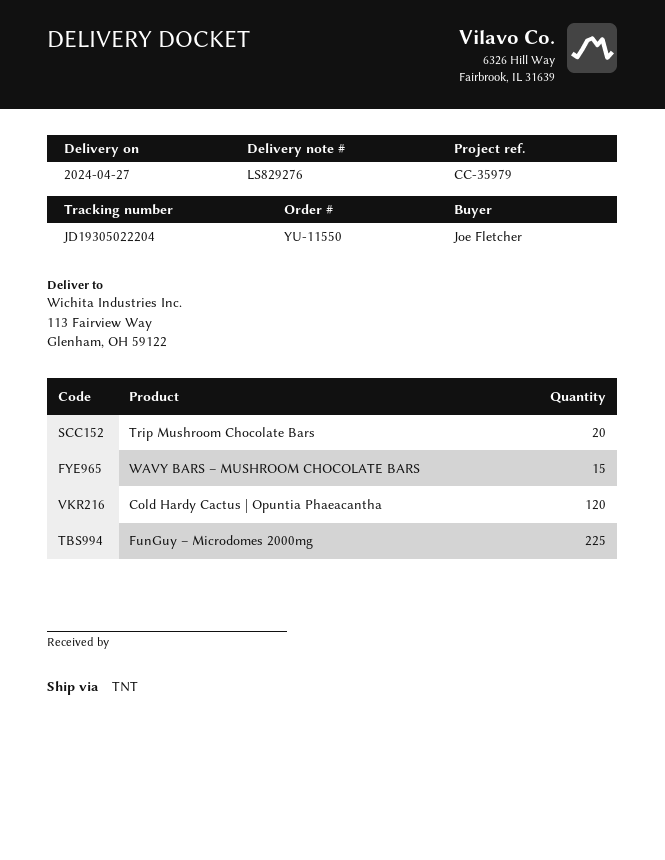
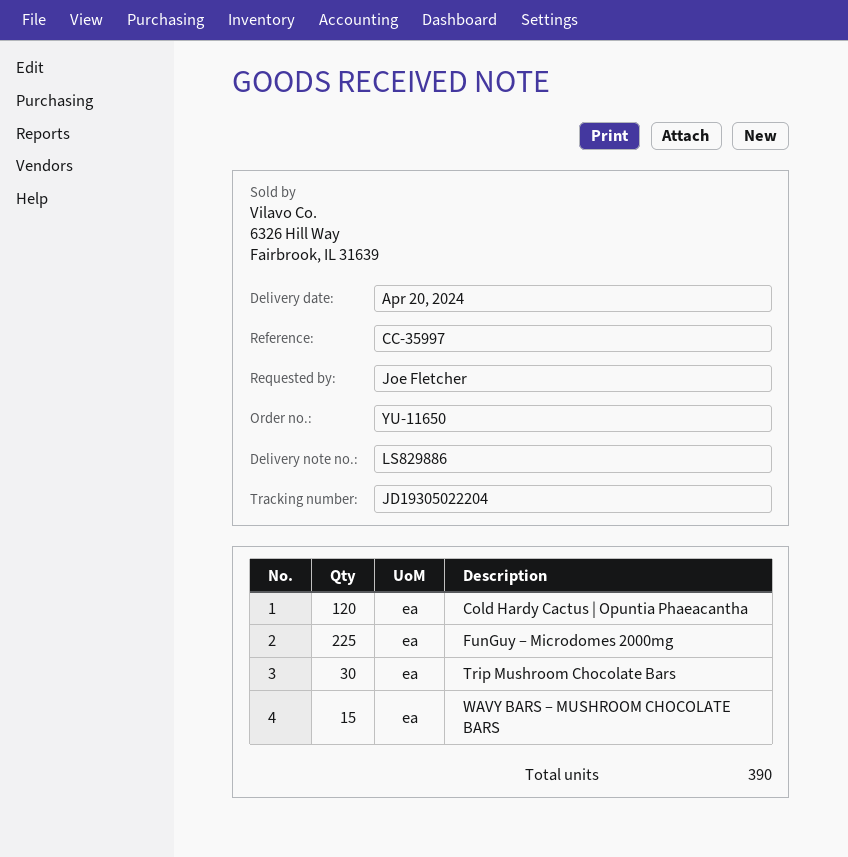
order number: YU-11550 -> YU-11650
delivery note number: LS829276 -> LS829886
delivery date: 2024-04-27 -> 2024-04-20
reference: CC-35979 -> CC-35997
Trip Mushroom Chocolate Bars: 20 -> 30

